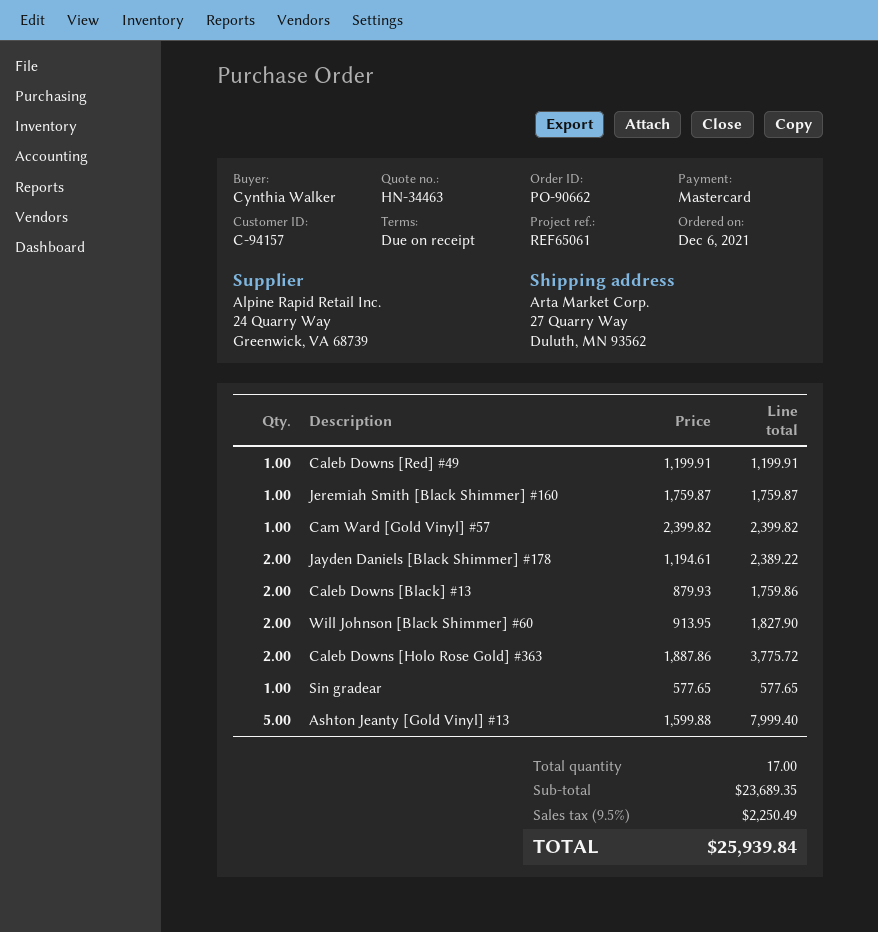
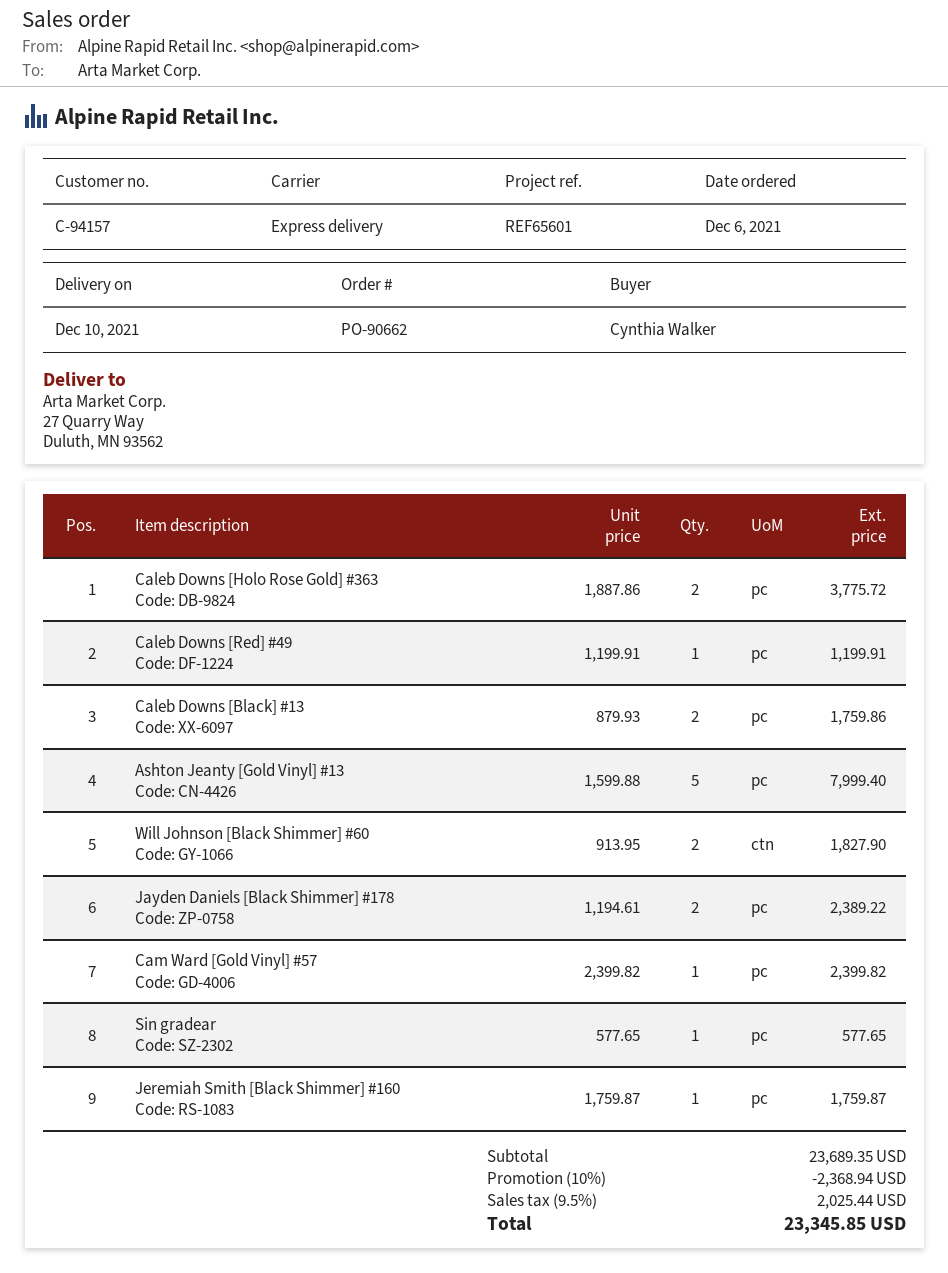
reference: REF65061 -> REF65601
discount: none -> 10% = 2368.94
tax: 9.5% = 2250.49 -> 9.5% = 2025.44
total: 25939.84 -> 23345.85

